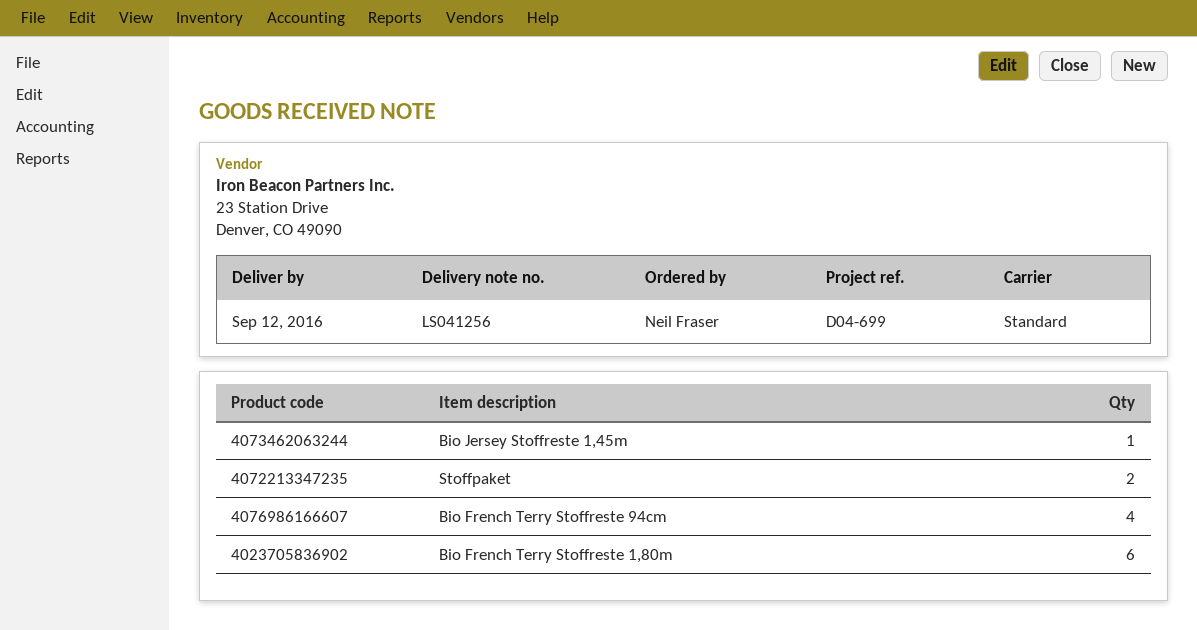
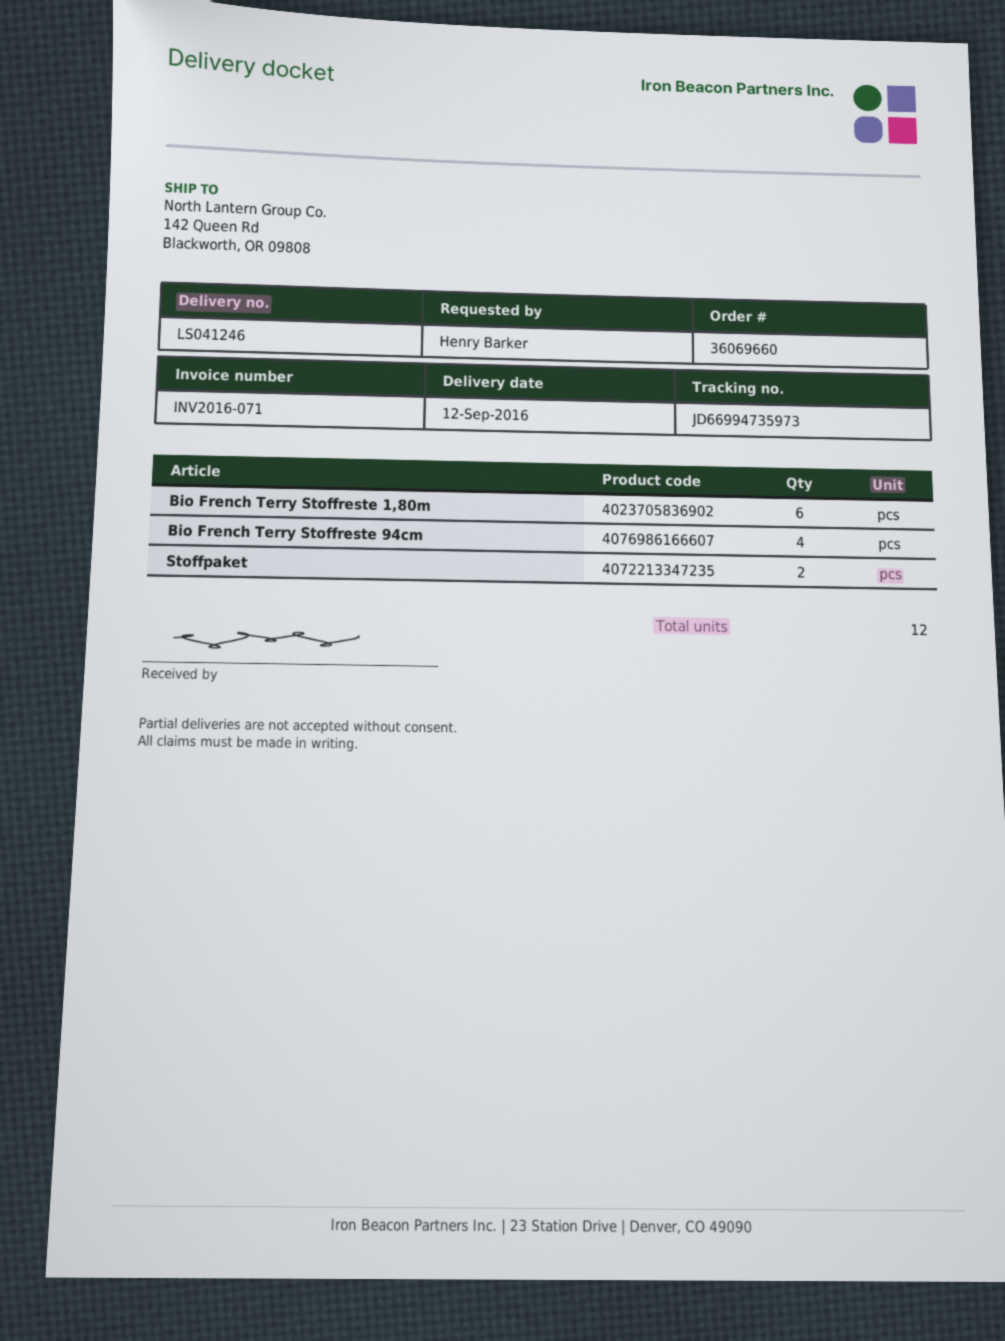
delivery note number: LS041256 -> LS041246
ordered by: Neil Fraser -> Henry Barker
Bio Jersey Stoffreste 1,45m: 1 -> none

